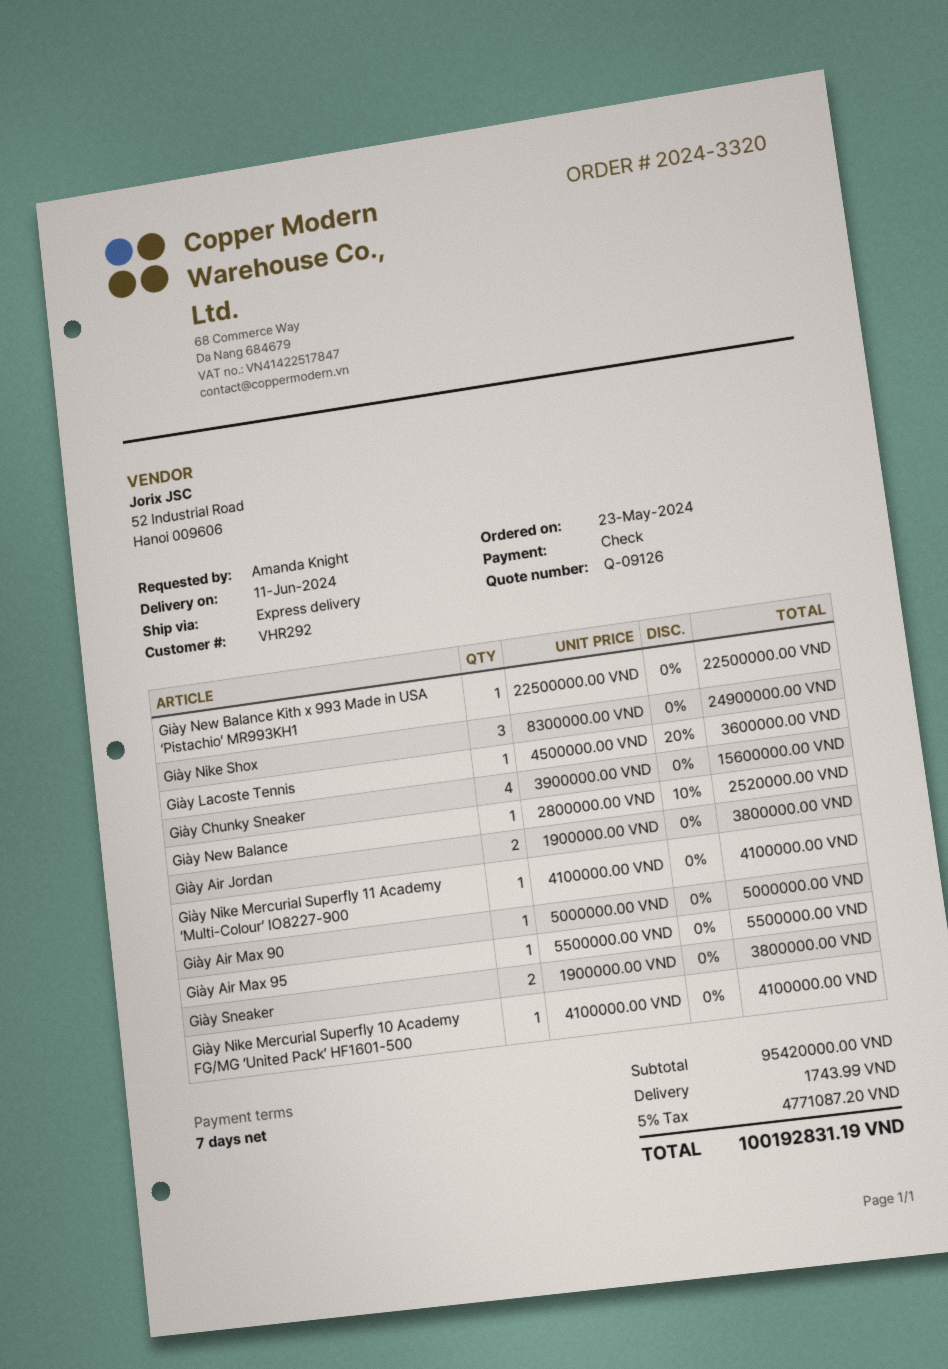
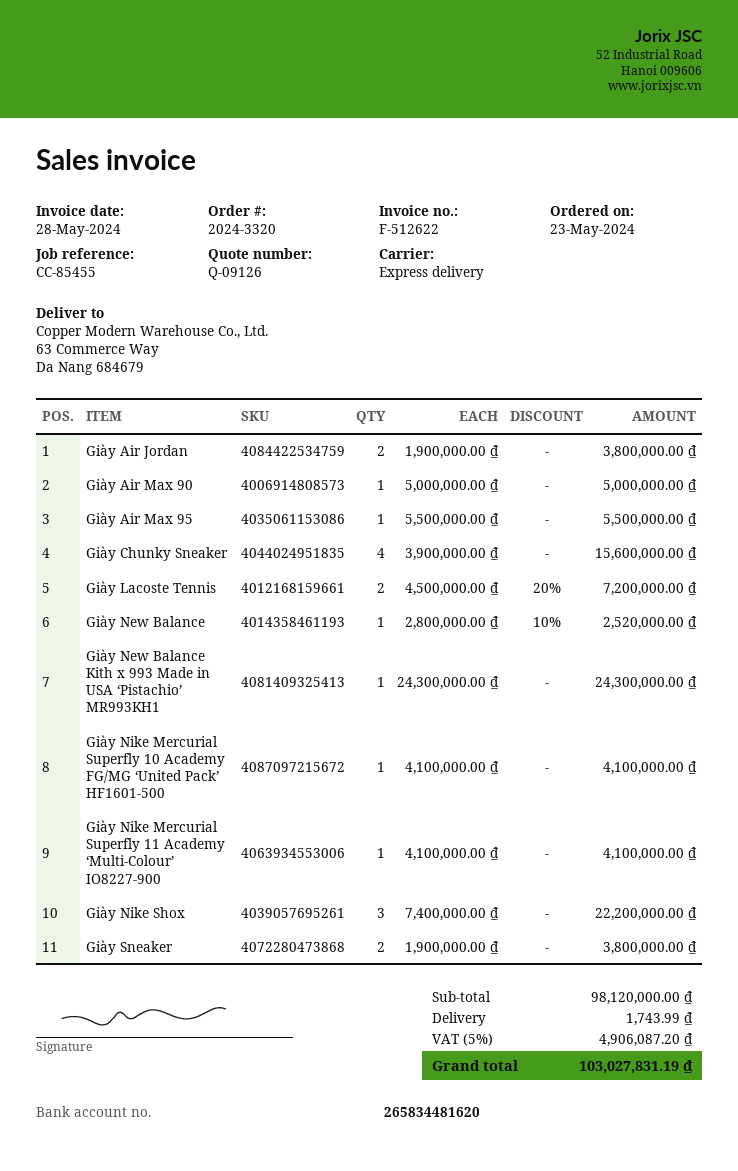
Giày New Balance Kith x 993 Made in USA ‘Pistachio’ MR993KH1: 1 x 22500000.00 = 22500000.00 -> 1 x 24300000.00 = 24300000.00
Giày Nike Shox: 3 x 8300000.00 = 24900000.00 -> 3 x 7400000.00 = 22200000.00
Giày Lacoste Tennis: 1 x 4500000.00 - 20% = 3600000.00 -> 2 x 4500000.00 - 20% = 7200000.00
subtotal: 95420000.00 -> 98120000.00
tax: 5% = 4771087.20 -> 5% = 4906087.20
total: 100192831.19 -> 103027831.19

